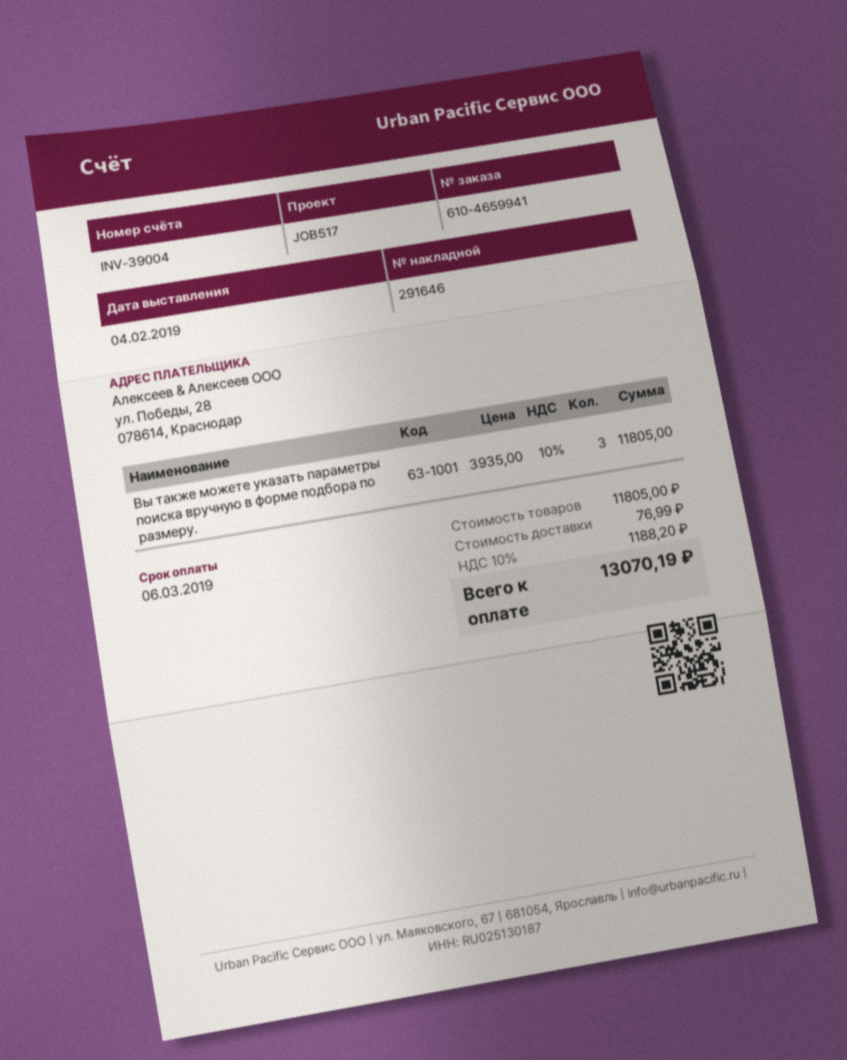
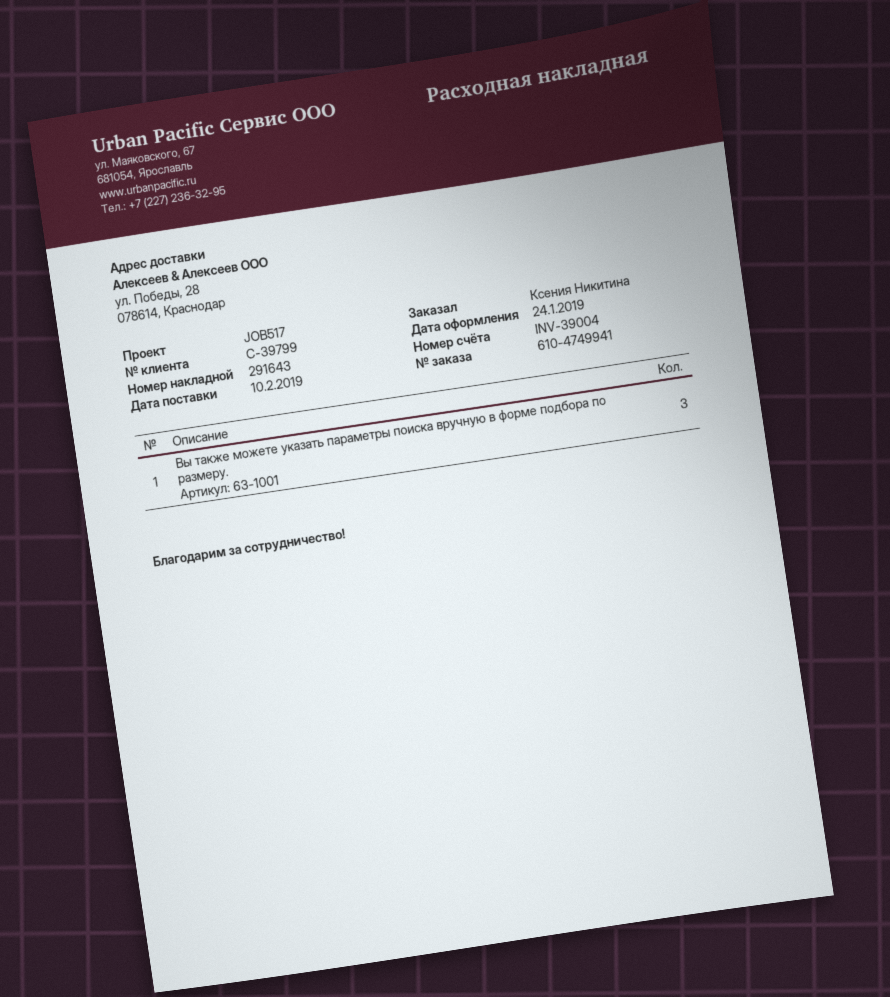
order number: 610-4659941 -> 610-4749941
delivery note number: 291646 -> 291643

